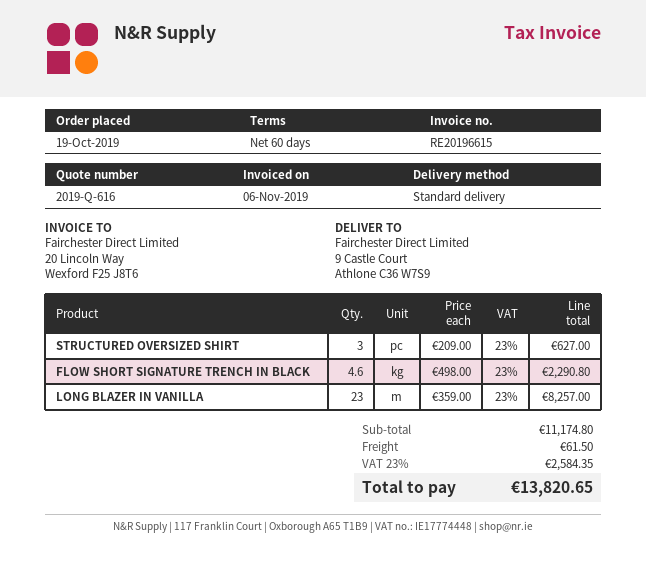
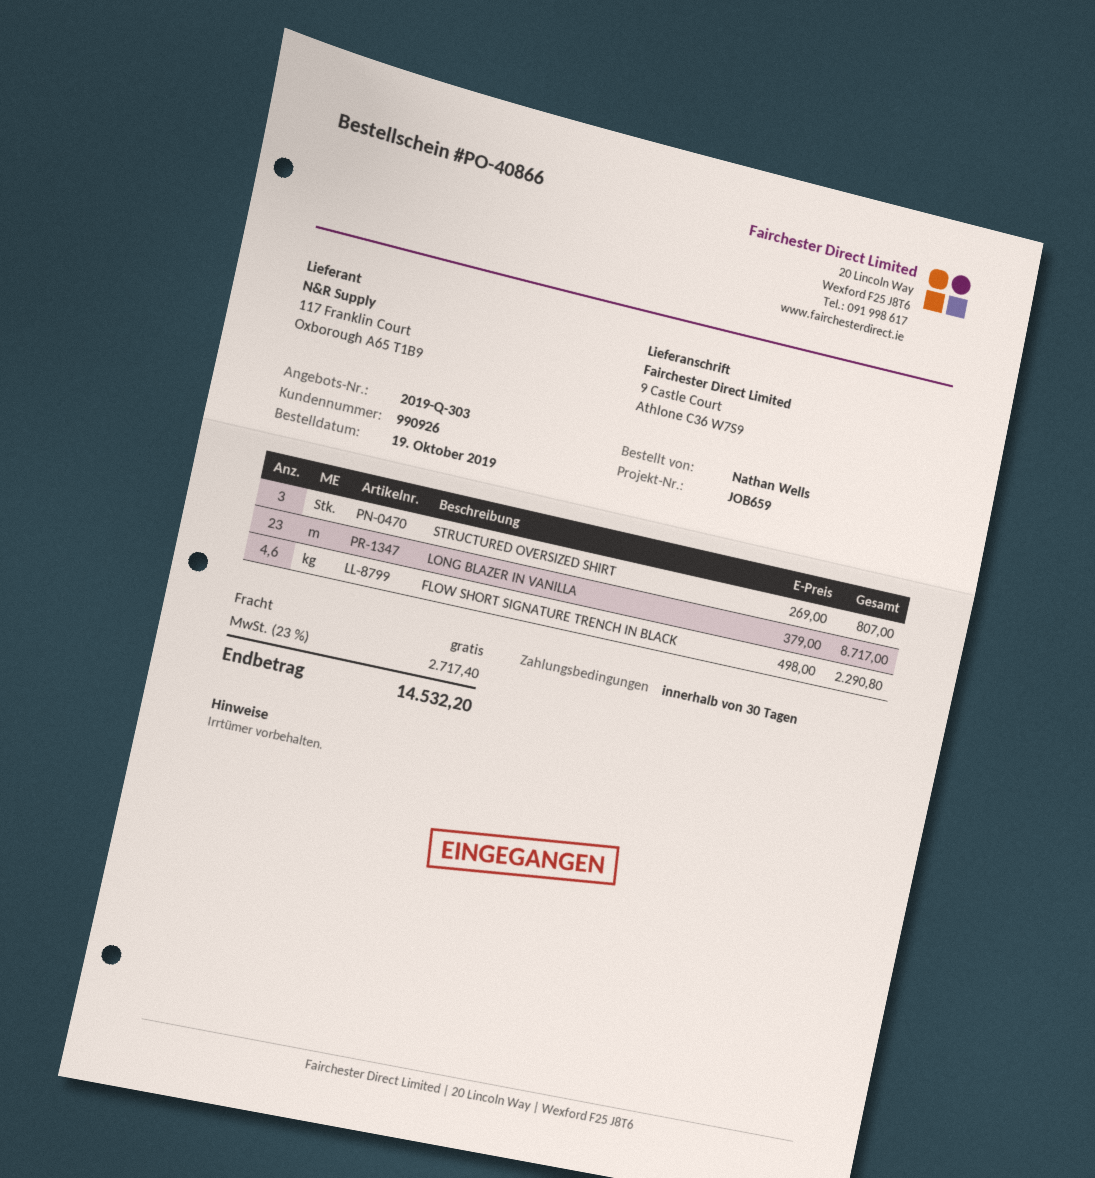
quote number: 2019-Q-616 -> 2019-Q-303
payment terms: 60 days -> 30 days
STRUCTURED OVERSIZED SHIRT: 3 x 209.00 = 627.00 -> 3 x 269.00 = 807.00
LONG BLAZER IN VANILLA: 23 x 359.00 = 8257.00 -> 23 x 379.00 = 8717.00
shipping: 61.50 -> 0.00
tax: 23% = 2584.35 -> 23% = 2717.40
total: 13820.65 -> 14532.20

